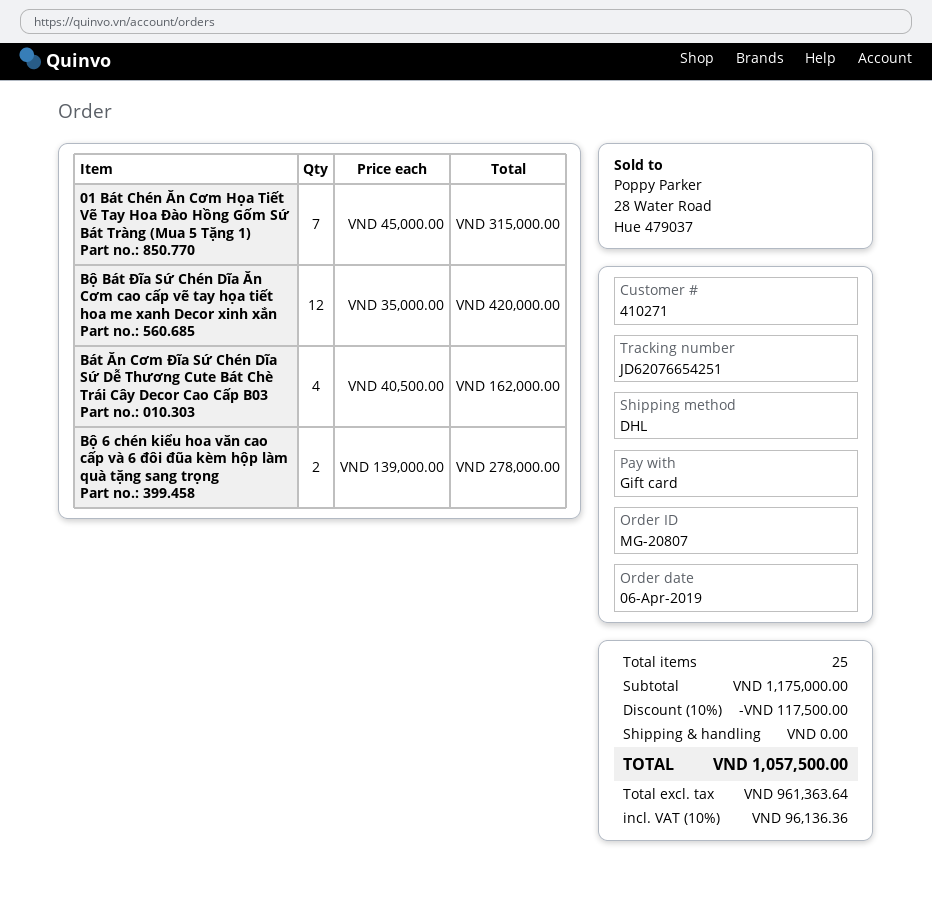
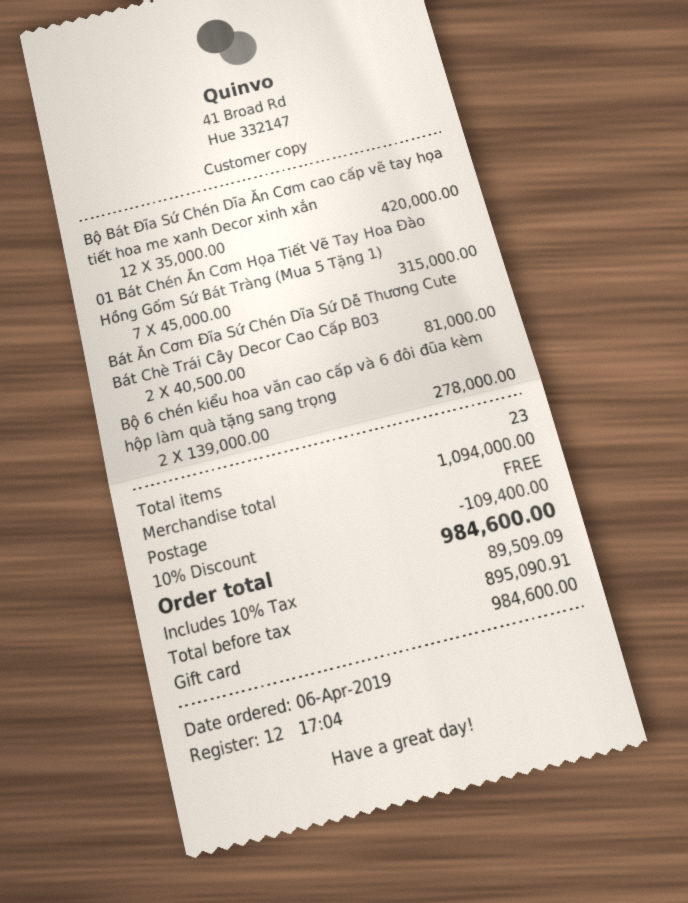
Bát Ăn Cơm Đĩa Sứ Chén Dĩa Sứ Dễ Thương Cute Bát Chè Trái Cây Decor Cao Cấp B03: 4 x 40500.00 = 162000.00 -> 2 x 40500.00 = 81000.00
total quantity: 25 -> 23
subtotal: 1175000.00 -> 1094000.00
discount: 10% = 117500.00 -> 10% = 109400.00
net: 961363.64 -> 895090.91
tax: 10% = 96136.36 -> 10% = 89509.09
total: 1057500.00 -> 984600.00

